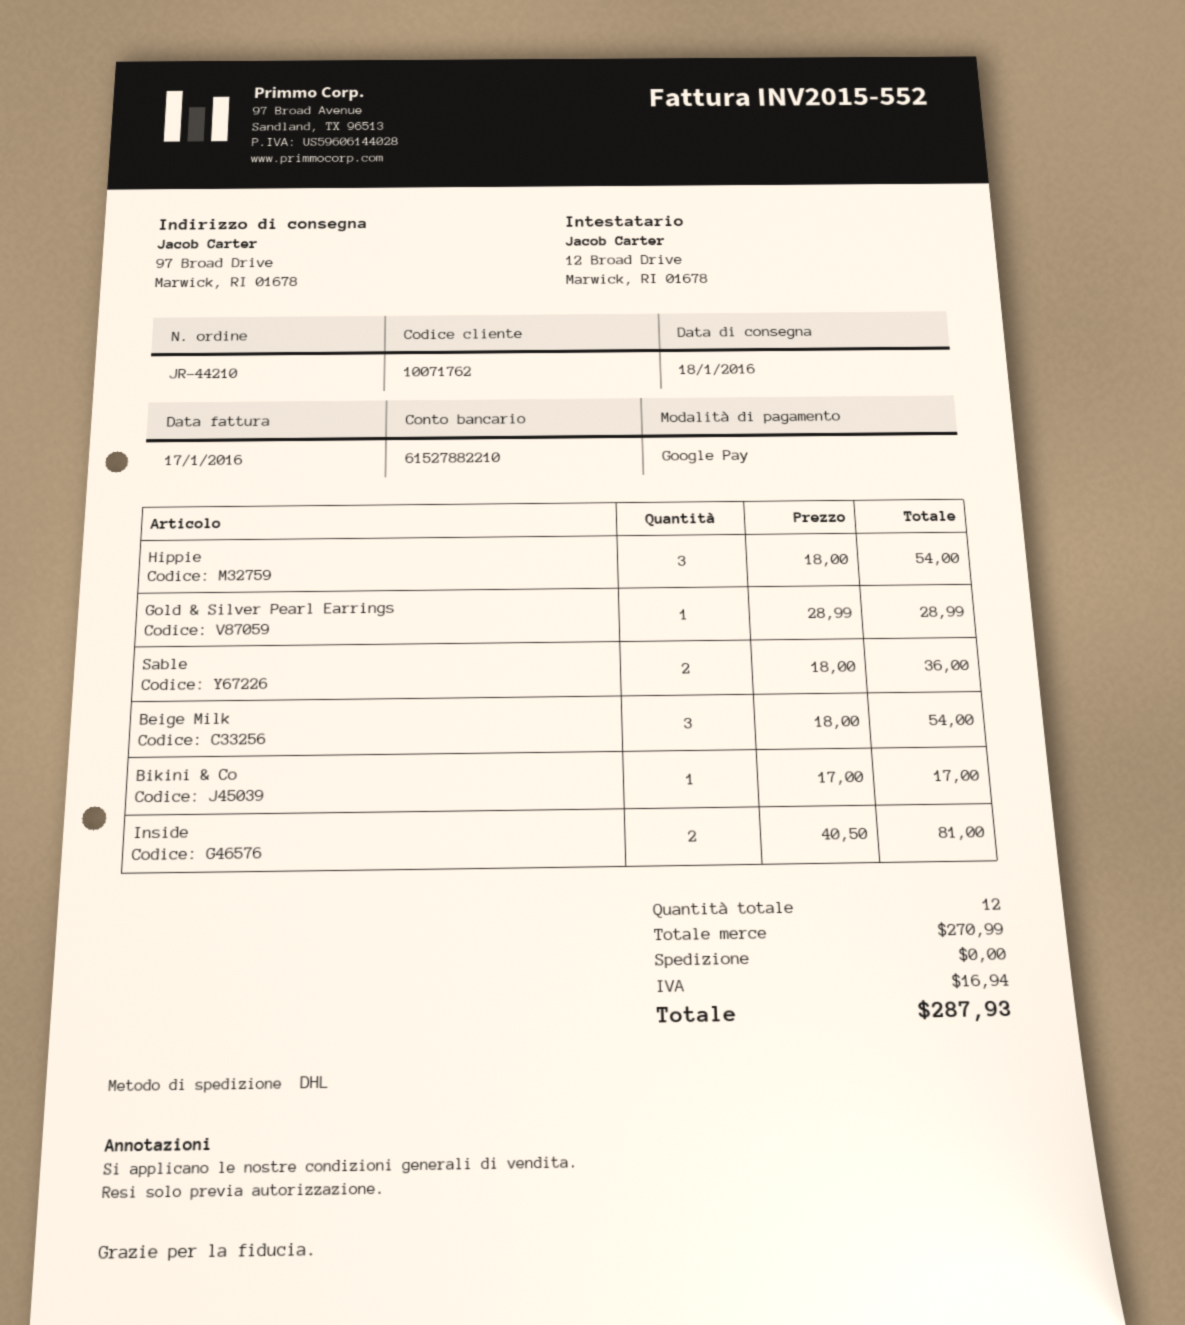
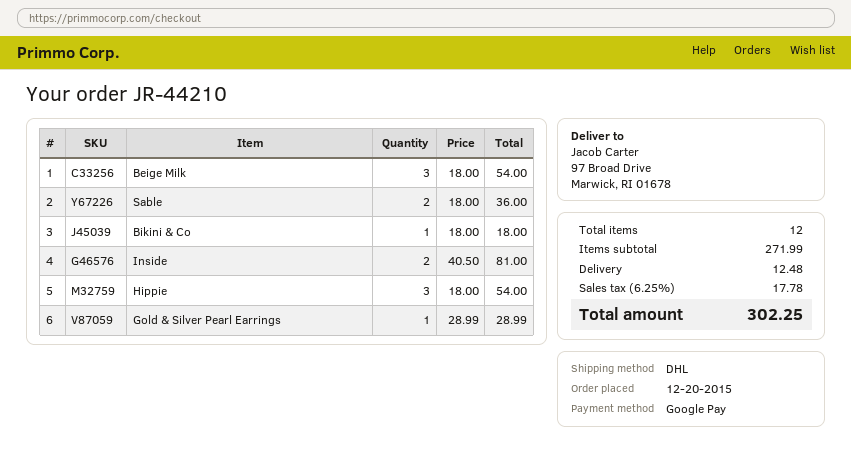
Bikini & Co: 1 x 17.00 = 17.00 -> 1 x 18.00 = 18.00
subtotal: 270.99 -> 271.99
shipping: 0.00 -> 12.48
tax: 16.94 -> 17.78
total: 287.93 -> 302.25

